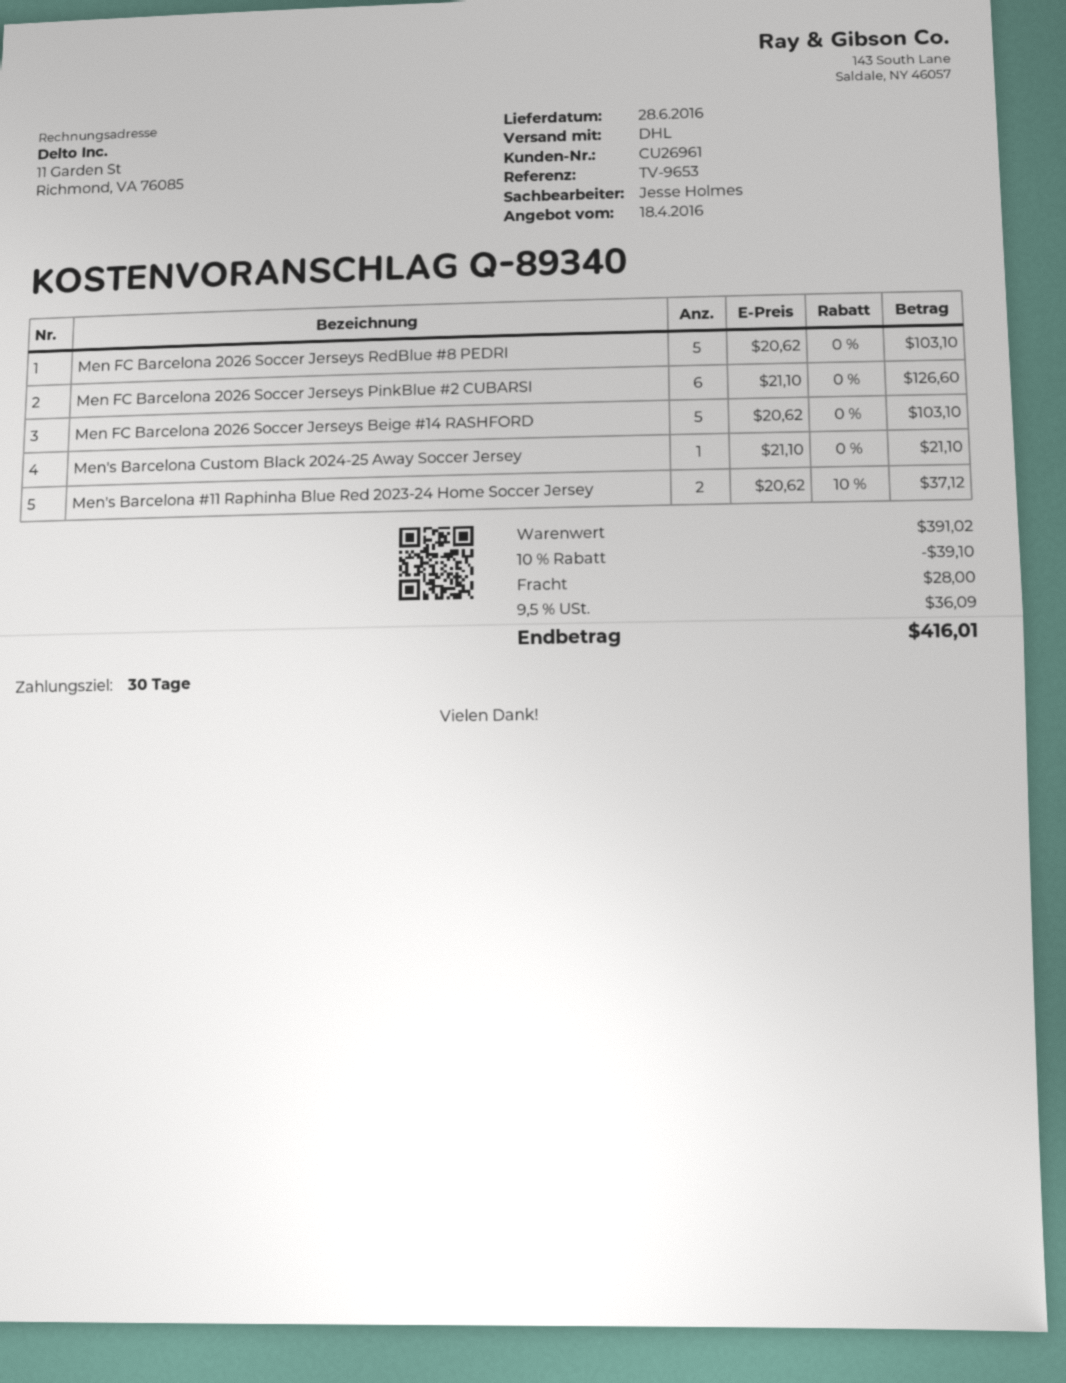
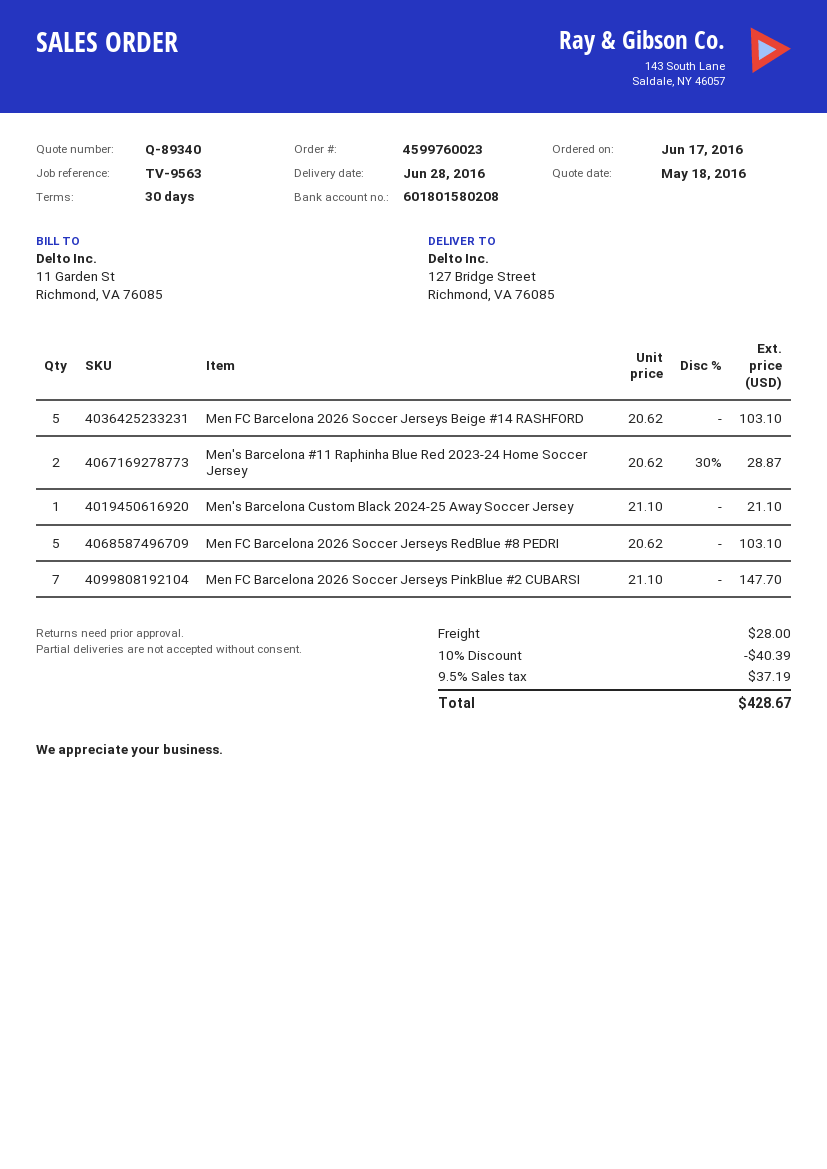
quote date: 2016-04-18 -> 2016-05-18
reference: TV-9653 -> TV-9563
Men FC Barcelona 2026 Soccer Jerseys PinkBlue #2 CUBARSI: 6 x 21.10 = 126.60 -> 7 x 21.10 = 147.70
Men's Barcelona #11 Raphinha Blue Red 2023-24 Home Soccer Jersey: 2 x 20.62 - 10% = 37.12 -> 2 x 20.62 - 30% = 28.87
discount: 10% = 39.10 -> 10% = 40.39
tax: 9.5% = 36.09 -> 9.5% = 37.19
total: 416.01 -> 428.67

